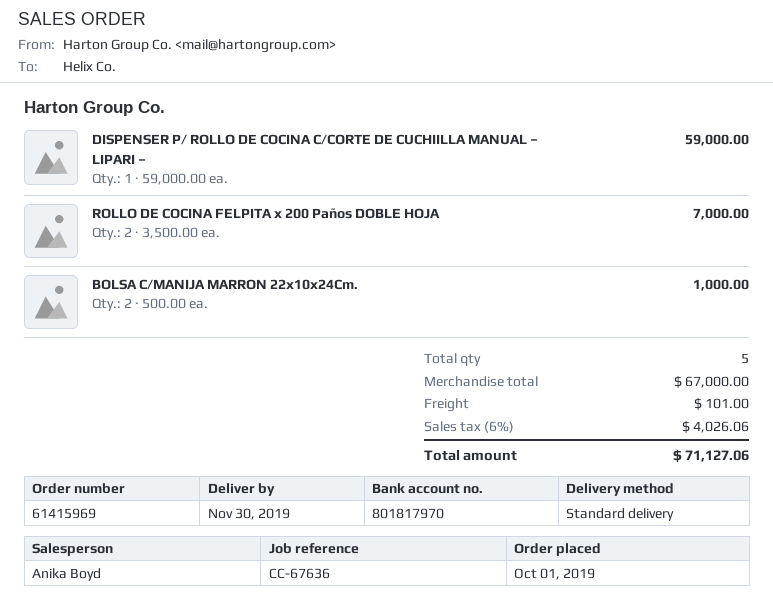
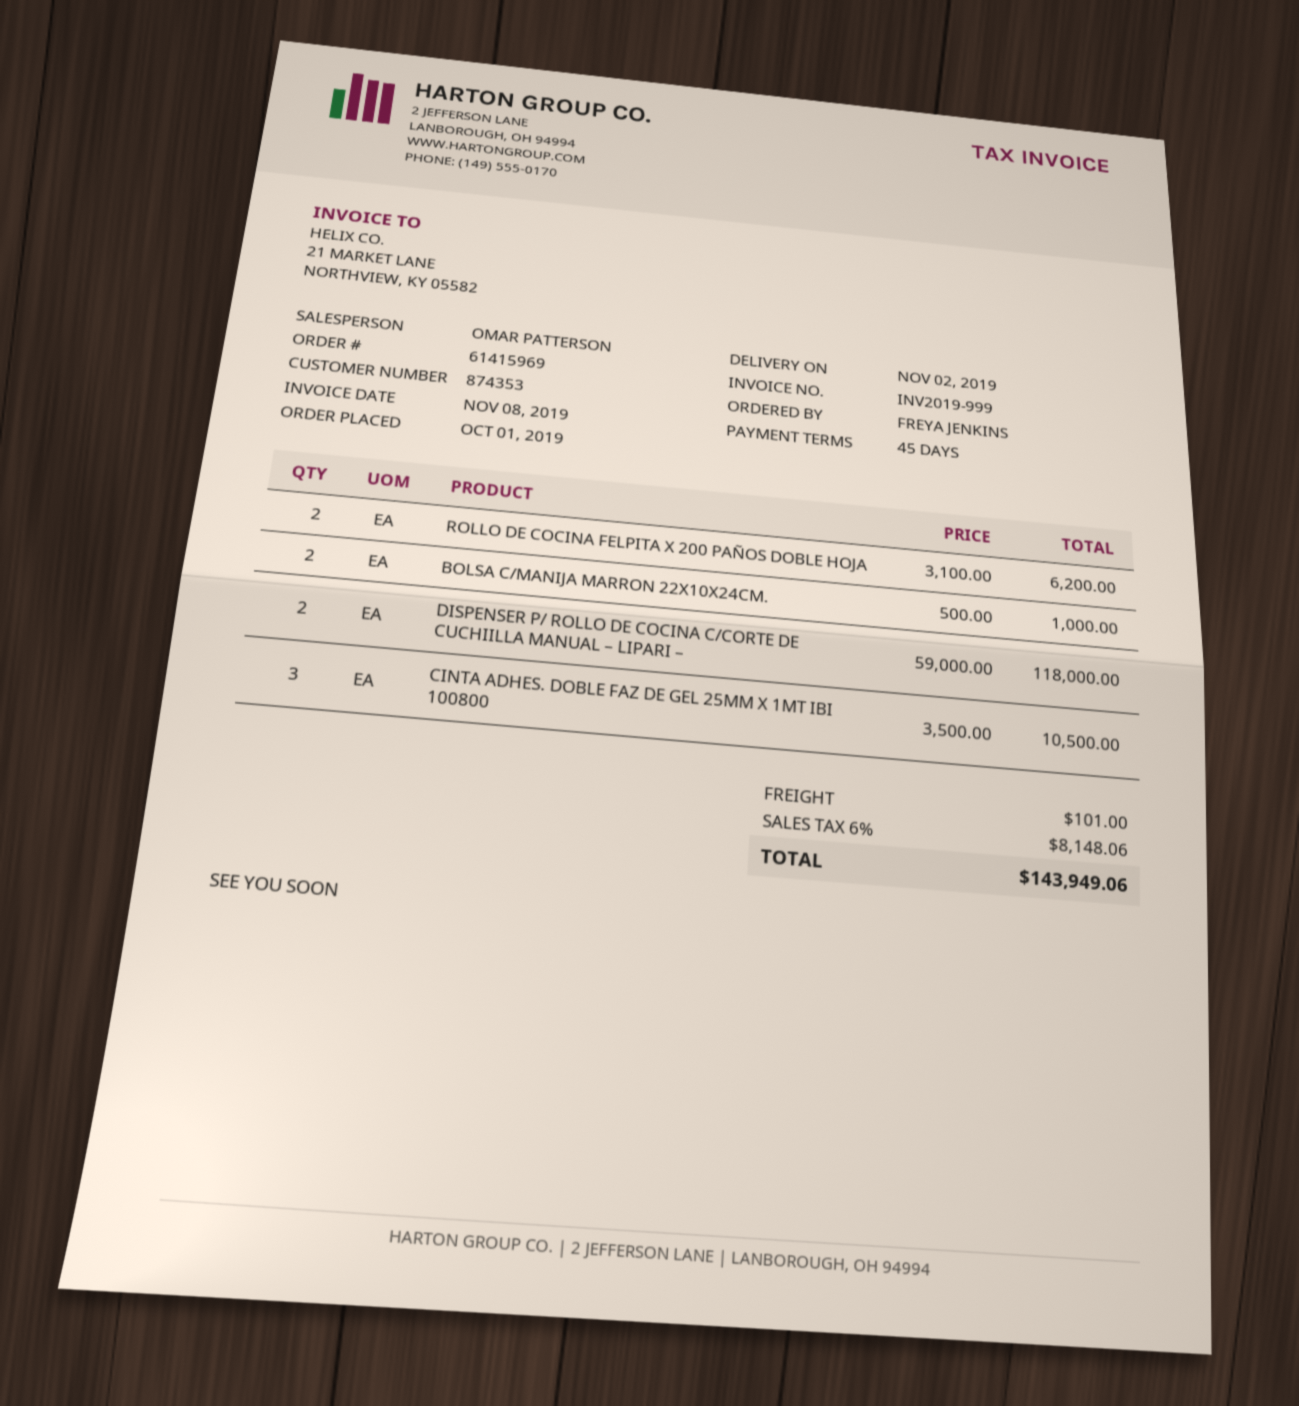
delivery date: 2019-11-30 -> 2019-11-02
sales rep: Anika Boyd -> OMAR PATTERSON
DISPENSER P/ ROLLO DE COCINA C/CORTE DE CUCHIILLA MANUAL – LIPARI –: 1 x 59000.00 = 59000.00 -> 2 x 59000.00 = 118000.00
ROLLO DE COCINA FELPITA x 200 Paños DOBLE HOJA: 2 x 3500.00 = 7000.00 -> 2 x 3100.00 = 6200.00
CINTA ADHES. DOBLE FAZ DE GEL 25MM X 1MT IBI 100800: none -> 3 x 3500.00 = 10500.00
tax: 6% = 4026.06 -> 6% = 8148.06
total: 71127.06 -> 143949.06

